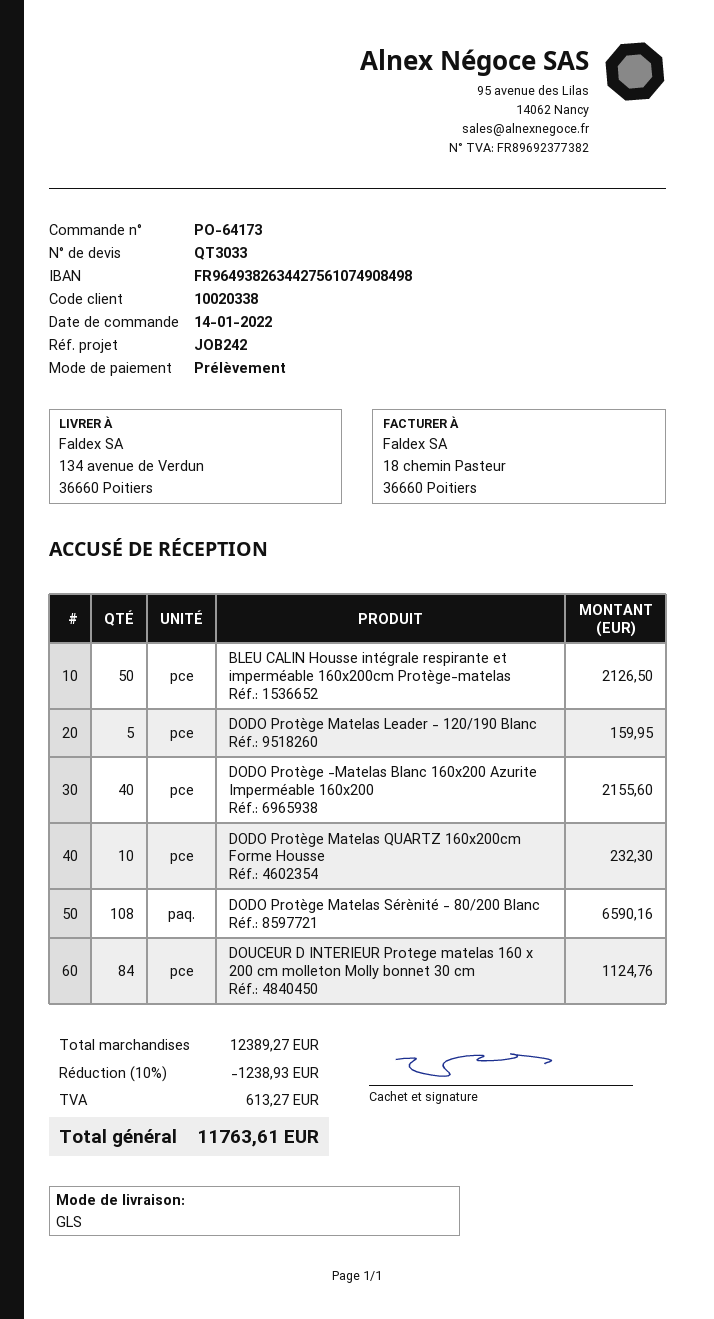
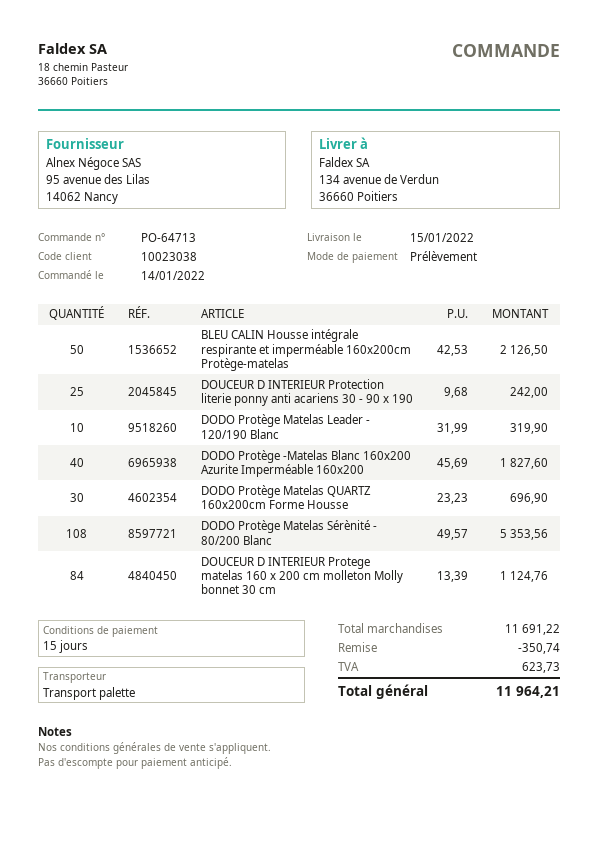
order number: PO-64173 -> PO-64713
customer number: 10020338 -> 10023038
shipping method: GLS -> pallet freight
DODO Protège Matelas Leader - 120/190 Blanc: 5 for 159.95 -> 10 for 319.90
DODO Protège -Matelas Blanc 160x200 Azurite Imperméable 160x200: 40 for 2155.60 -> 40 for 1827.60
DODO Protège Matelas QUARTZ 160x200cm Forme Housse: 10 for 232.30 -> 30 for 696.90
DODO Protège Matelas Sérènité - 80/200 Blanc: 108 for 6590.16 -> 108 for 5353.56
DOUCEUR D INTERIEUR Protection literie ponny anti acariens 30 - 90 x 190: none -> 25 for 242.00
subtotal: 12389.27 -> 11691.22
discount: 1238.93 -> 350.74
tax: 613.27 -> 623.73
total: 11763.61 -> 11964.21

